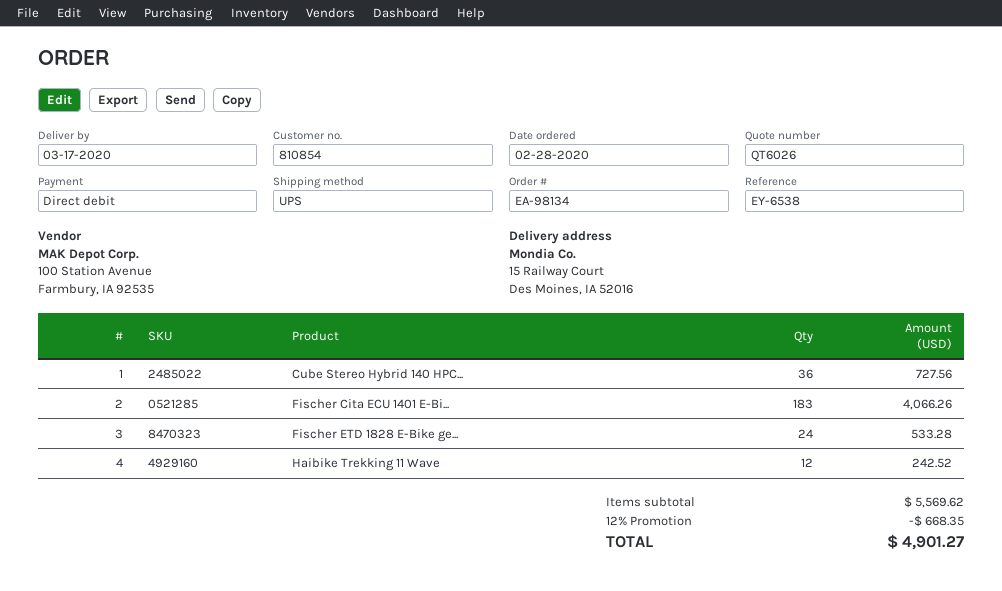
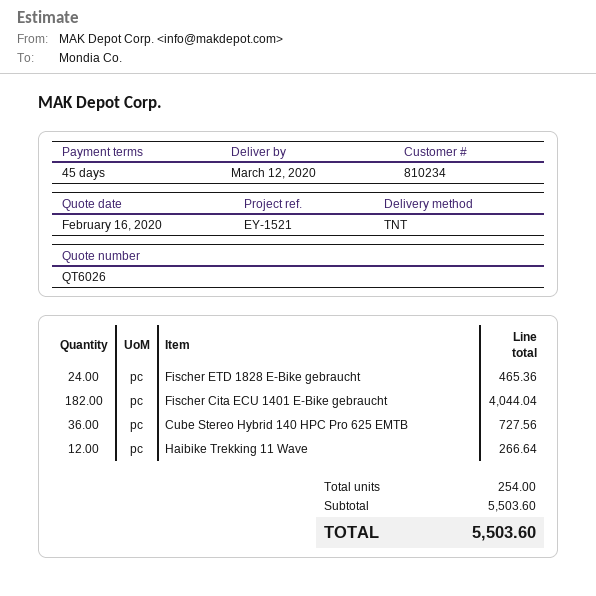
delivery date: 2020-03-17 -> 2020-03-12
customer number: 810854 -> 810234
reference: EY-6538 -> EY-1521
shipping method: UPS -> TNT
Fischer Cita ECU 1401 E-Bi...: 183 for 4066.26 -> 182 for 4044.04
Fischer ETD 1828 E-Bike ge...: 24 for 533.28 -> 24 for 465.36
Haibike Trekking 11 Wave: 12 for 242.52 -> 12 for 266.64
subtotal: 5569.62 -> 5503.60
discount: 12% = 668.35 -> none
total: 4901.27 -> 5503.60

